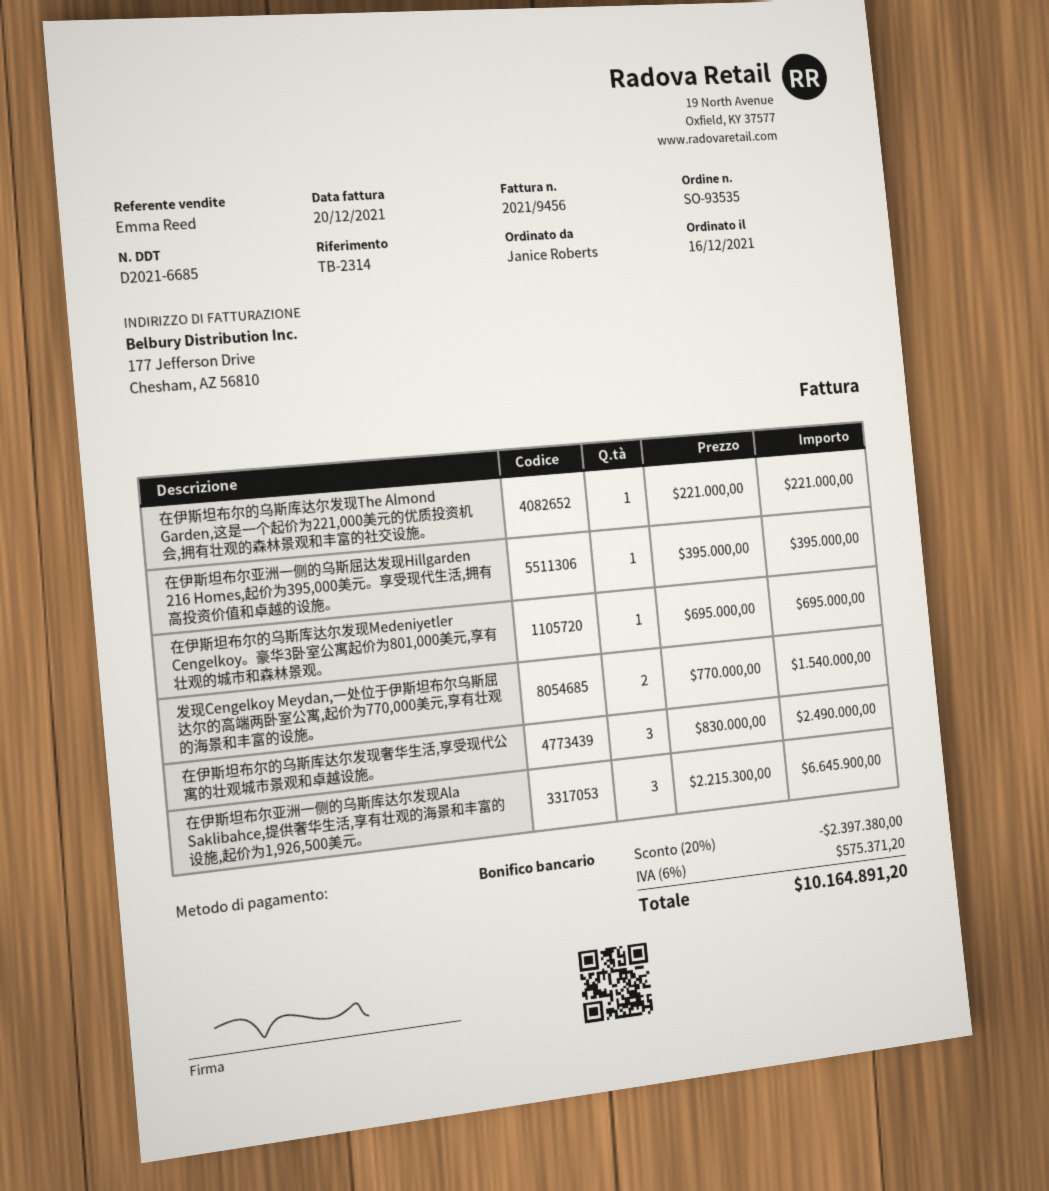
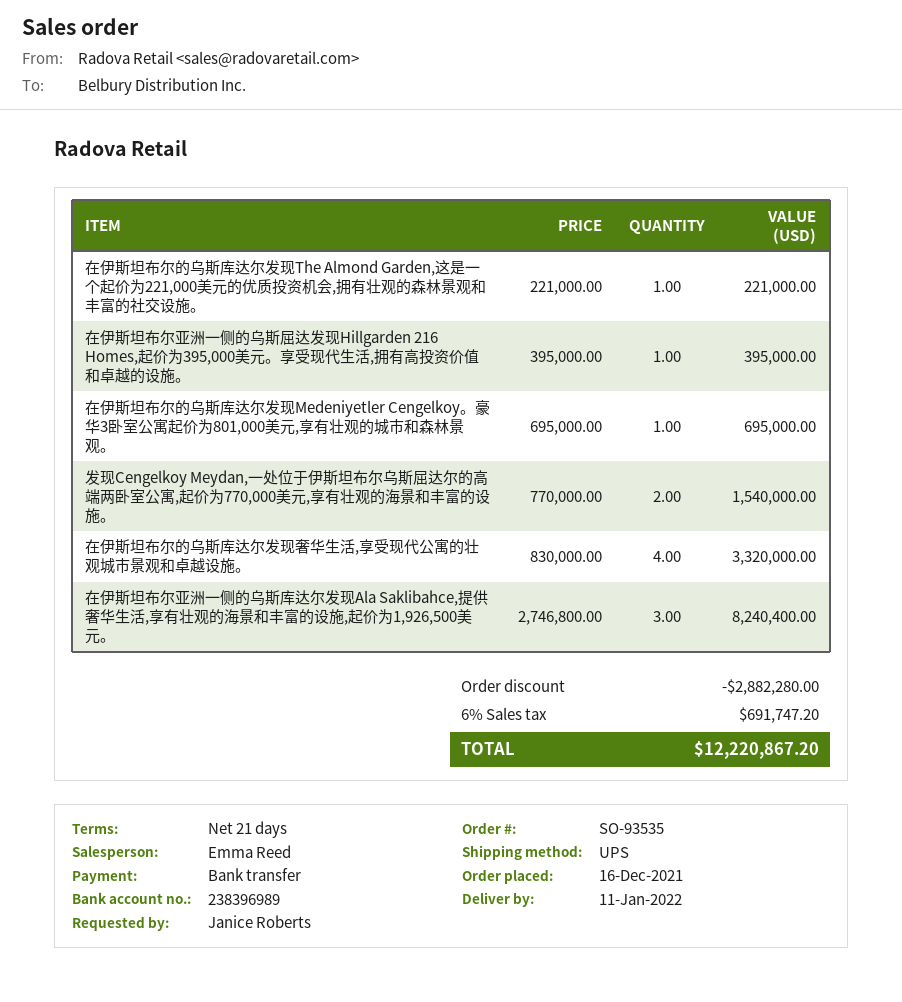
在伊斯坦布尔的乌斯库达尔发现奢华生活,享受现代公寓的壮观城市景观和卓越设施。: 3 x 830000.00 = 2490000.00 -> 4 x 830000.00 = 3320000.00
在伊斯坦布尔亚洲一侧的乌斯库达尔发现Ala Saklibahce,提供奢华生活,享有壮观的海景和丰富的设施,起价为1,926,500美元。: 3 x 2215300.00 = 6645900.00 -> 3 x 2746800.00 = 8240400.00
discount: 2397380.00 -> 2882280.00
tax: 6% = 575371.20 -> 6% = 691747.20
total: 10164891.20 -> 12220867.20

